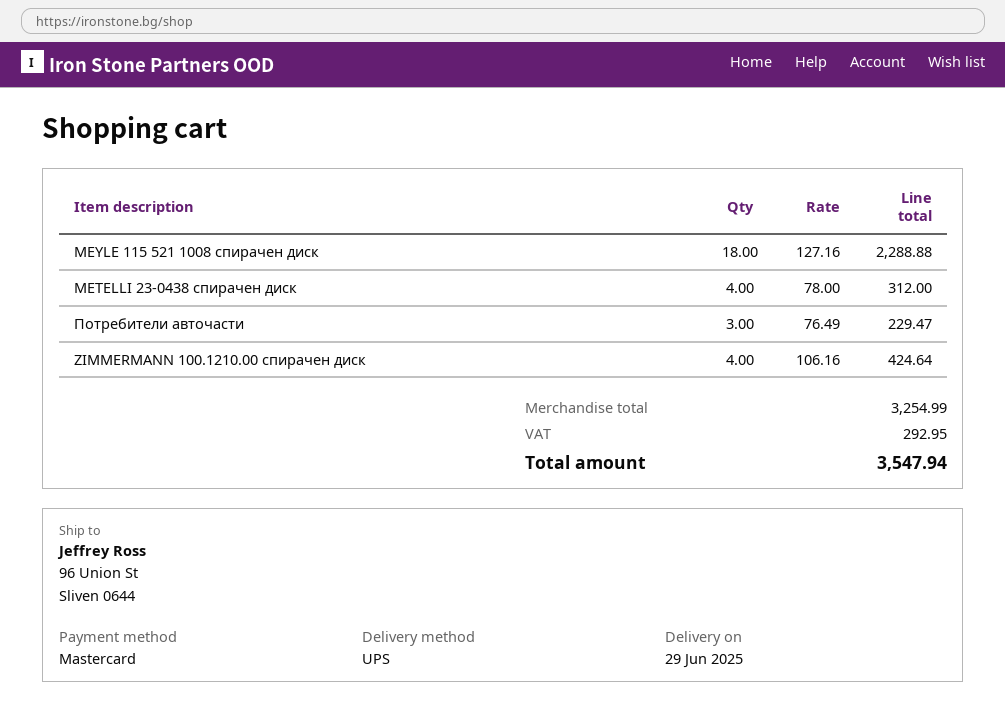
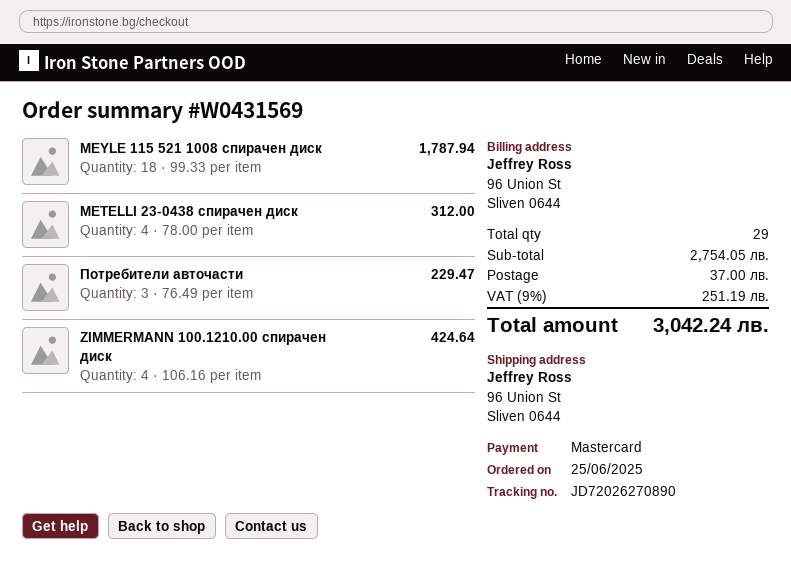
MEYLE 115 521 1008 спирачен диск: 18 x 127.16 = 2288.88 -> 18 x 99.33 = 1787.94
subtotal: 3254.99 -> 2754.05
shipping: none -> 37.00
tax: 292.95 -> 251.19
total: 3547.94 -> 3042.24

